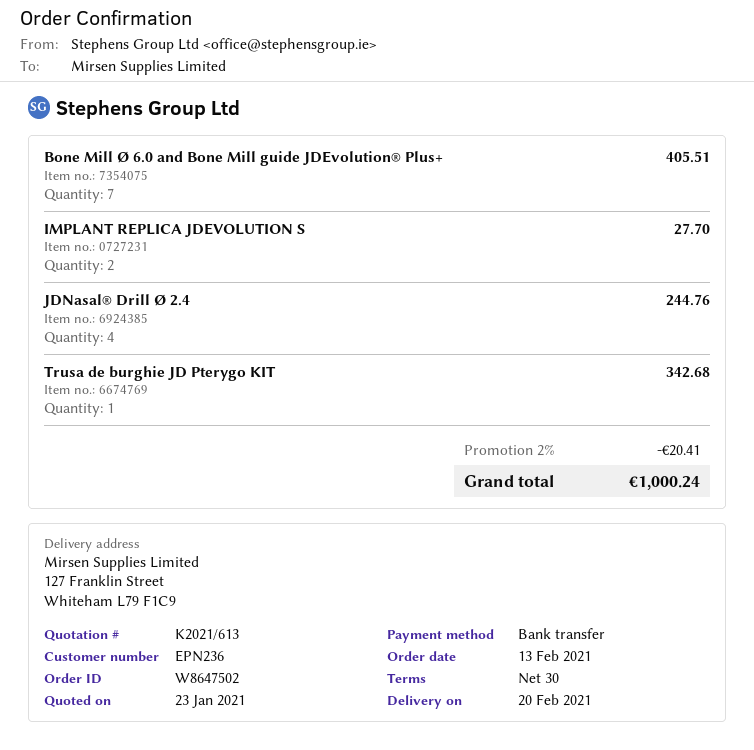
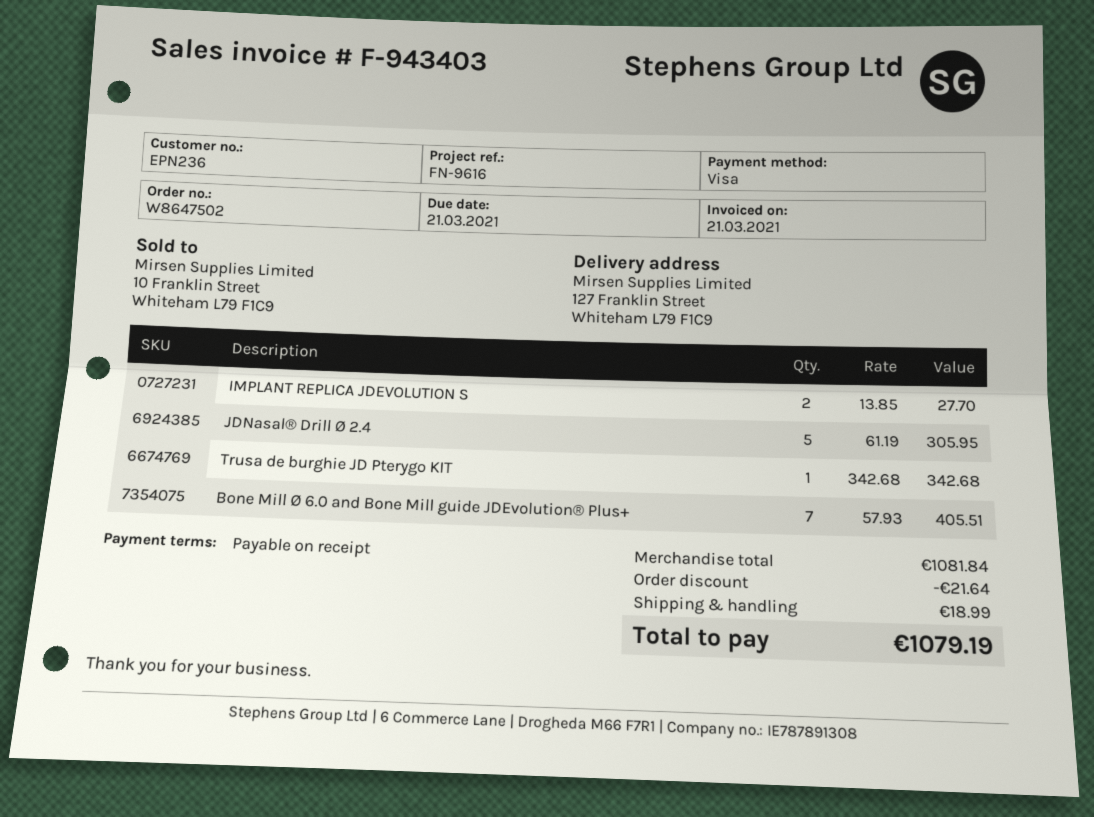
payment terms: 30 days -> on receipt
payment method: bank transfer -> Visa
JDNasal® Drill Ø 2.4: 4 for 244.76 -> 5 for 305.95
discount: 20.41 -> 21.64
shipping: none -> 18.99
total: 1000.24 -> 1079.19

